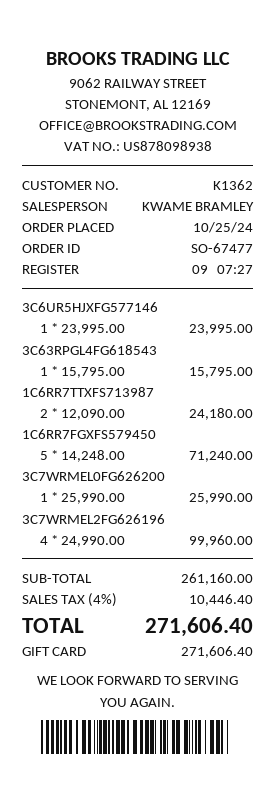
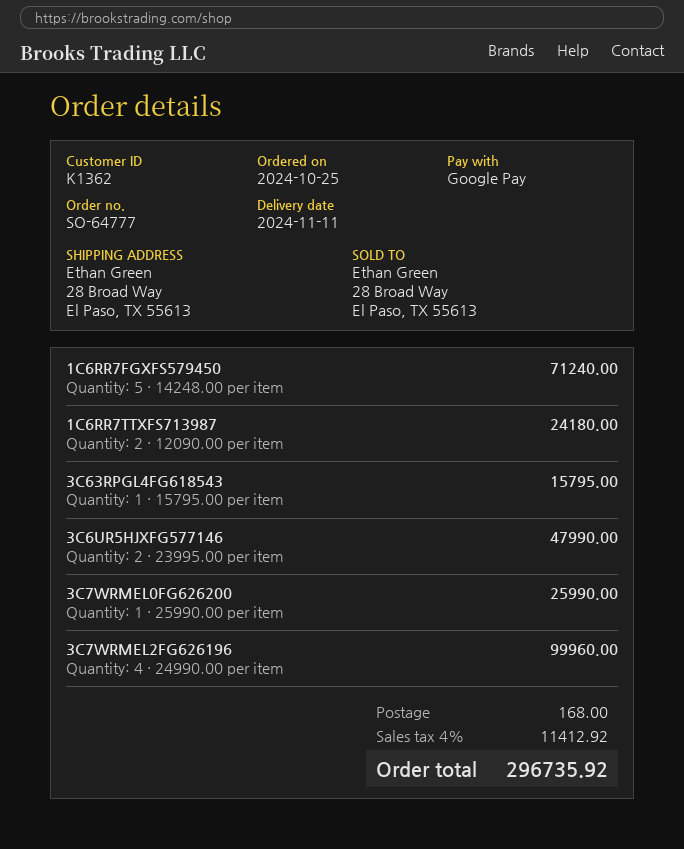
order number: SO-67477 -> SO-64777
payment method: gift card -> Google Pay
3C6UR5HJXFG577146: 1 x 23995.00 = 23995.00 -> 2 x 23995.00 = 47990.00
shipping: none -> 168.00
tax: 4% = 10446.40 -> 4% = 11412.92
total: 271606.40 -> 296735.92

